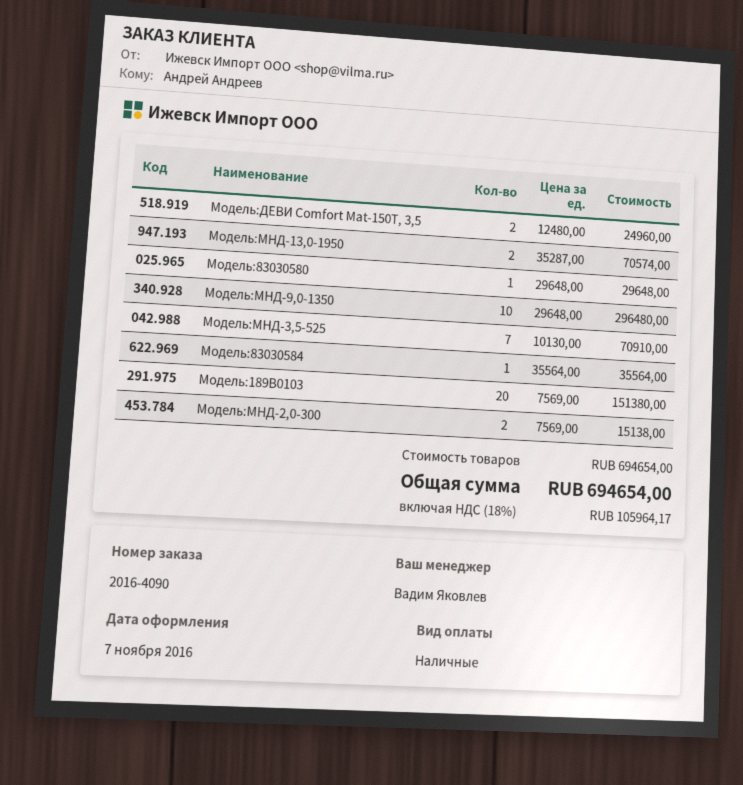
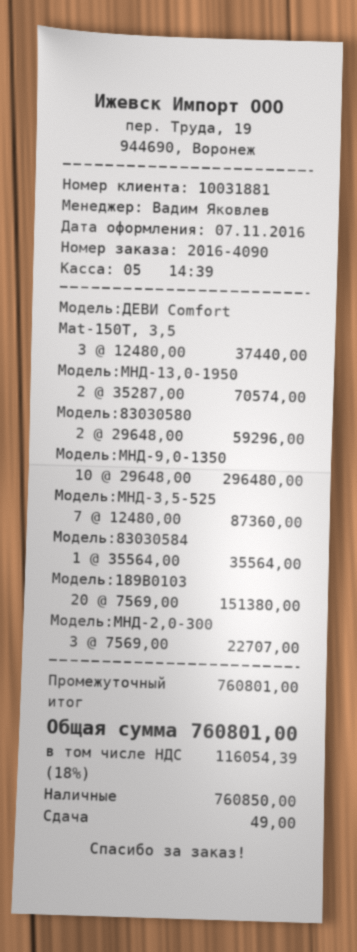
Модель:ДЕВИ Comfort Mat-150T, 3,5: 2 x 12480.00 = 24960.00 -> 3 x 12480.00 = 37440.00
Модель:83030580: 1 x 29648.00 = 29648.00 -> 2 x 29648.00 = 59296.00
Модель:МНД-3,5-525: 7 x 10130.00 = 70910.00 -> 7 x 12480.00 = 87360.00
Модель:МНД-2,0-300: 2 x 7569.00 = 15138.00 -> 3 x 7569.00 = 22707.00
subtotal: 694654.00 -> 760801.00
tax: 18% = 105964.17 -> 18% = 116054.39
total: 694654.00 -> 760801.00

